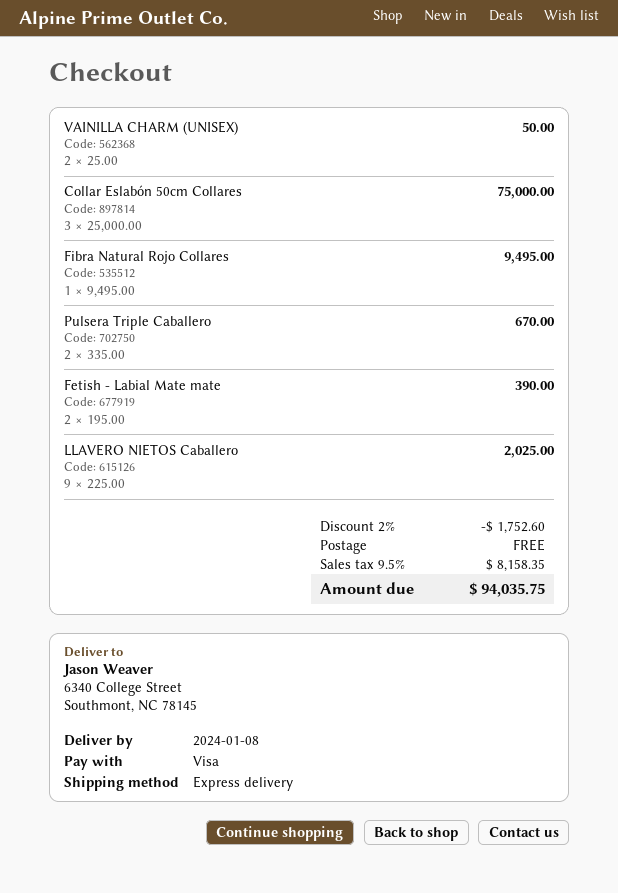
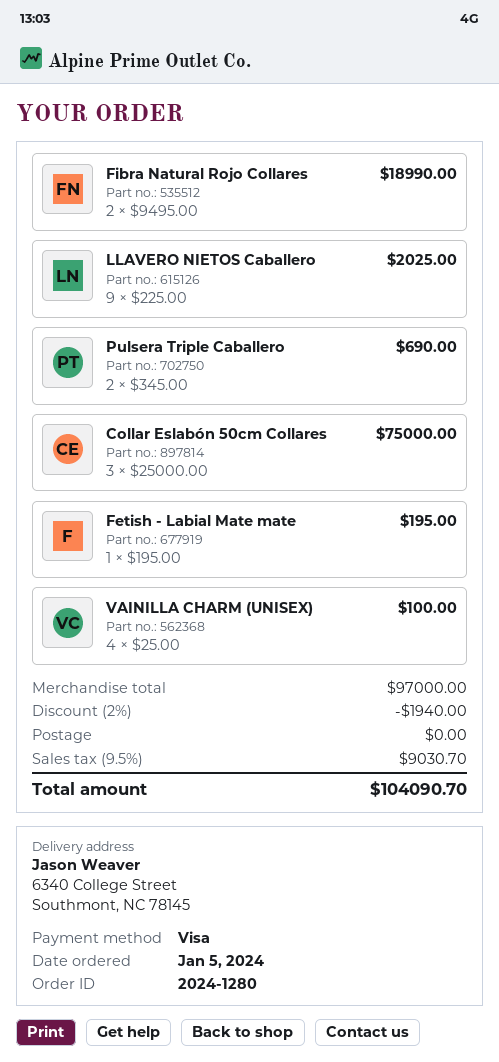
VAINILLA CHARM (UNISEX): 2 x 25.00 = 50.00 -> 4 x 25.00 = 100.00
Fibra Natural Rojo Collares: 1 x 9495.00 = 9495.00 -> 2 x 9495.00 = 18990.00
Pulsera Triple Caballero: 2 x 335.00 = 670.00 -> 2 x 345.00 = 690.00
Fetish - Labial Mate mate: 2 x 195.00 = 390.00 -> 1 x 195.00 = 195.00
discount: 2% = 1752.60 -> 2% = 1940.00
tax: 9.5% = 8158.35 -> 9.5% = 9030.70
total: 94035.75 -> 104090.70

